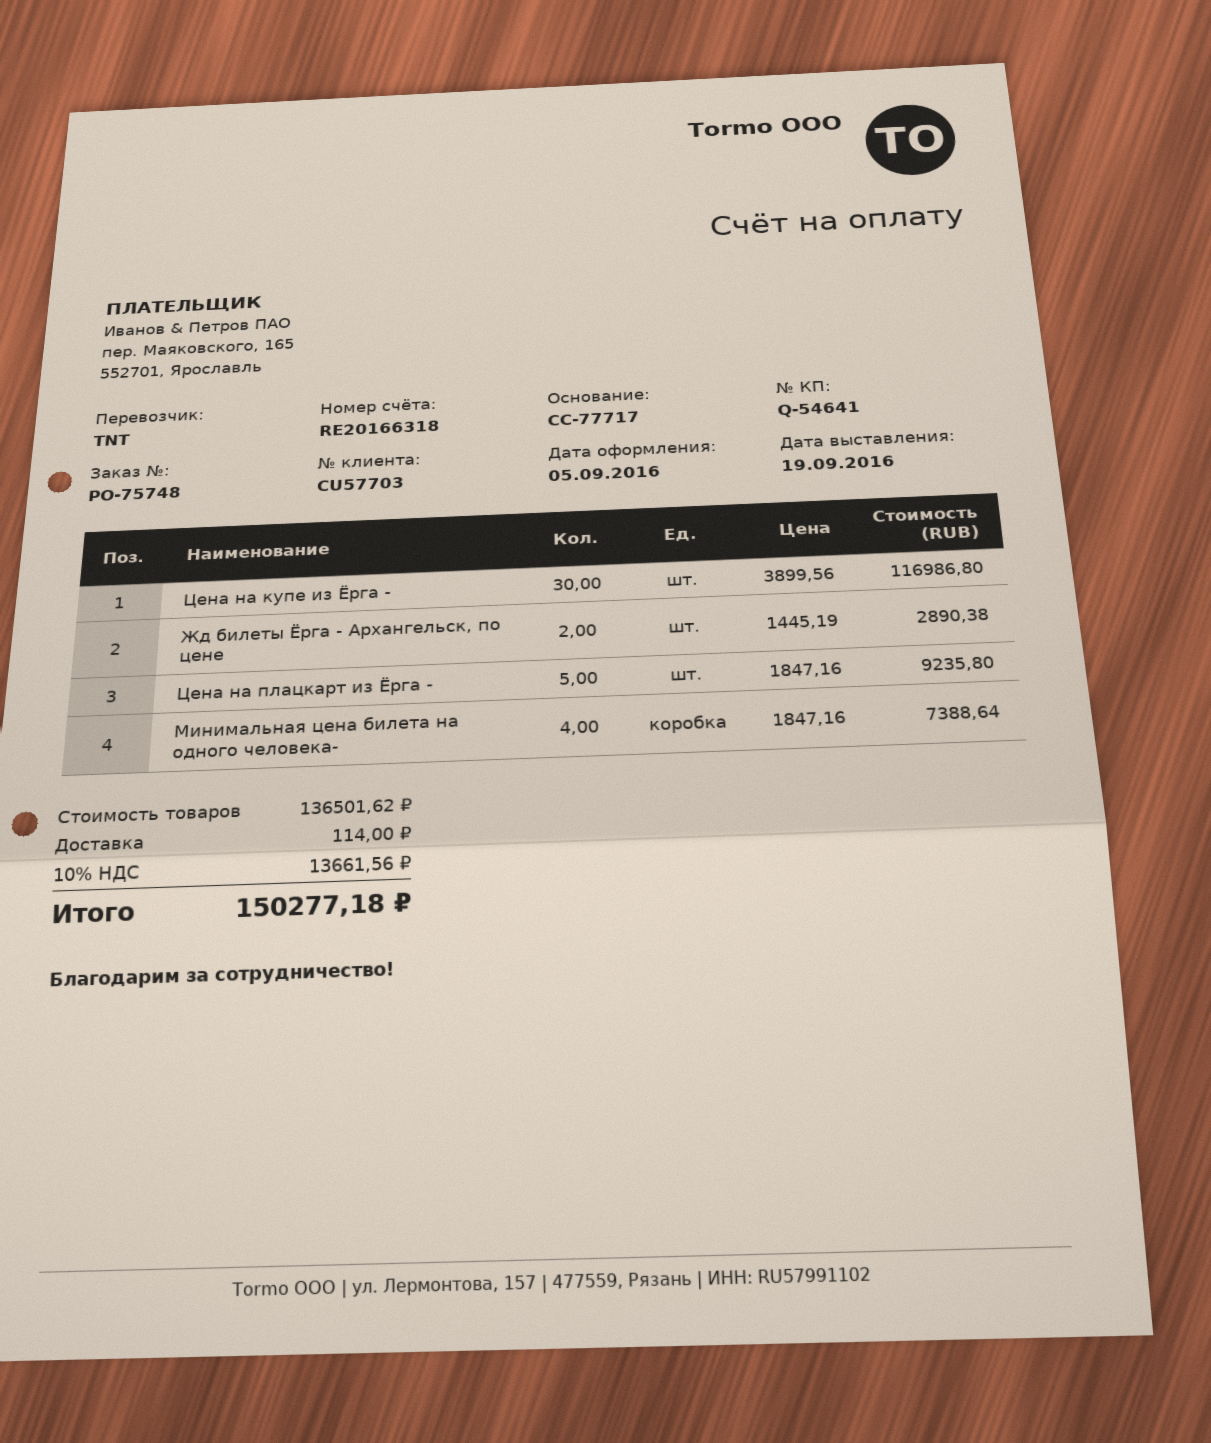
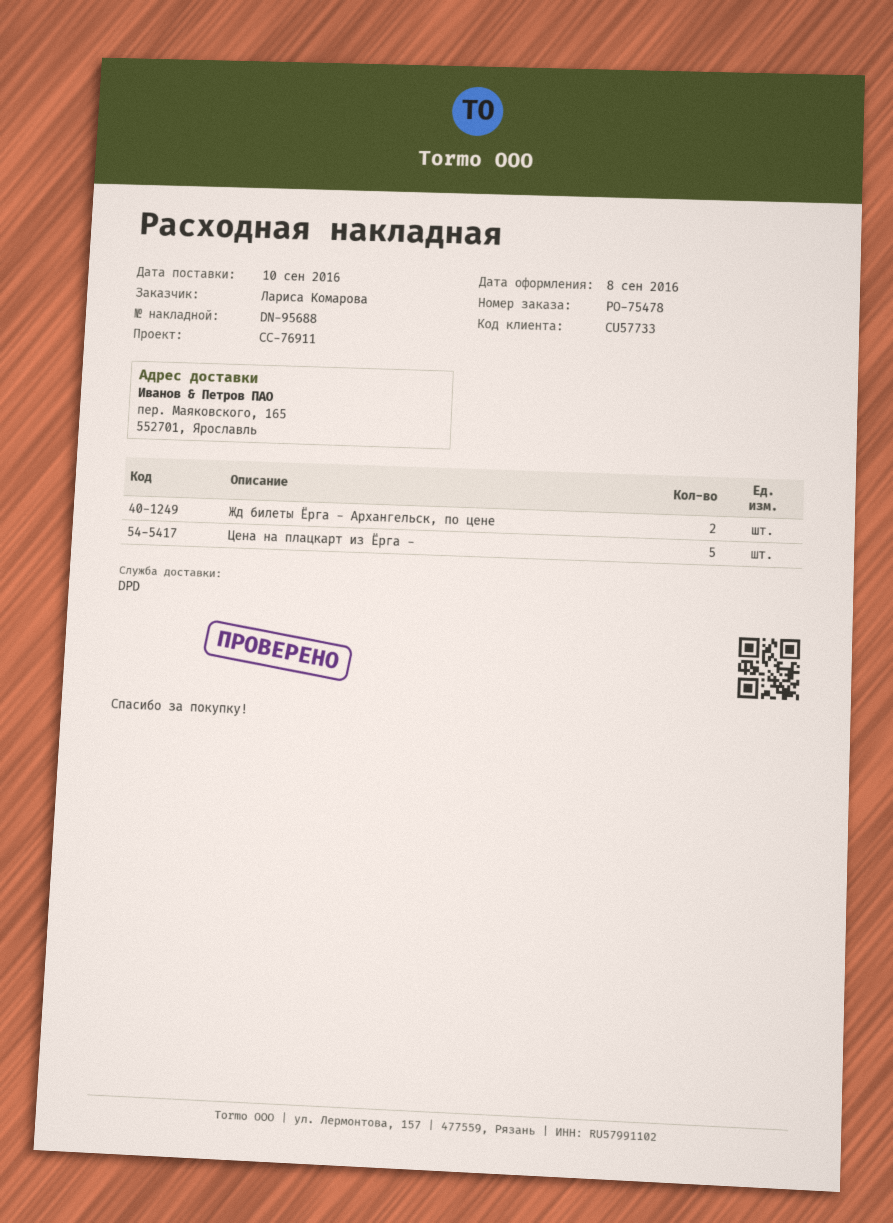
order number: PO-75748 -> PO-75478
order date: 2016-09-05 -> 2016-09-08
customer number: CU57703 -> CU57733
reference: CC-77717 -> CC-76911
shipping method: TNT -> DPD
Цена на купе из Ёрга -: 30 -> none
Минимальная цена билета на одного человека-: 4 -> none

